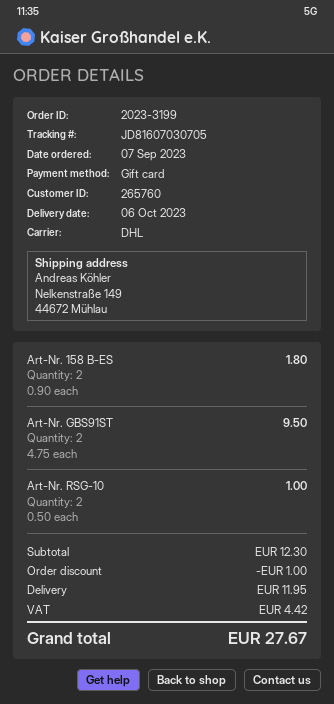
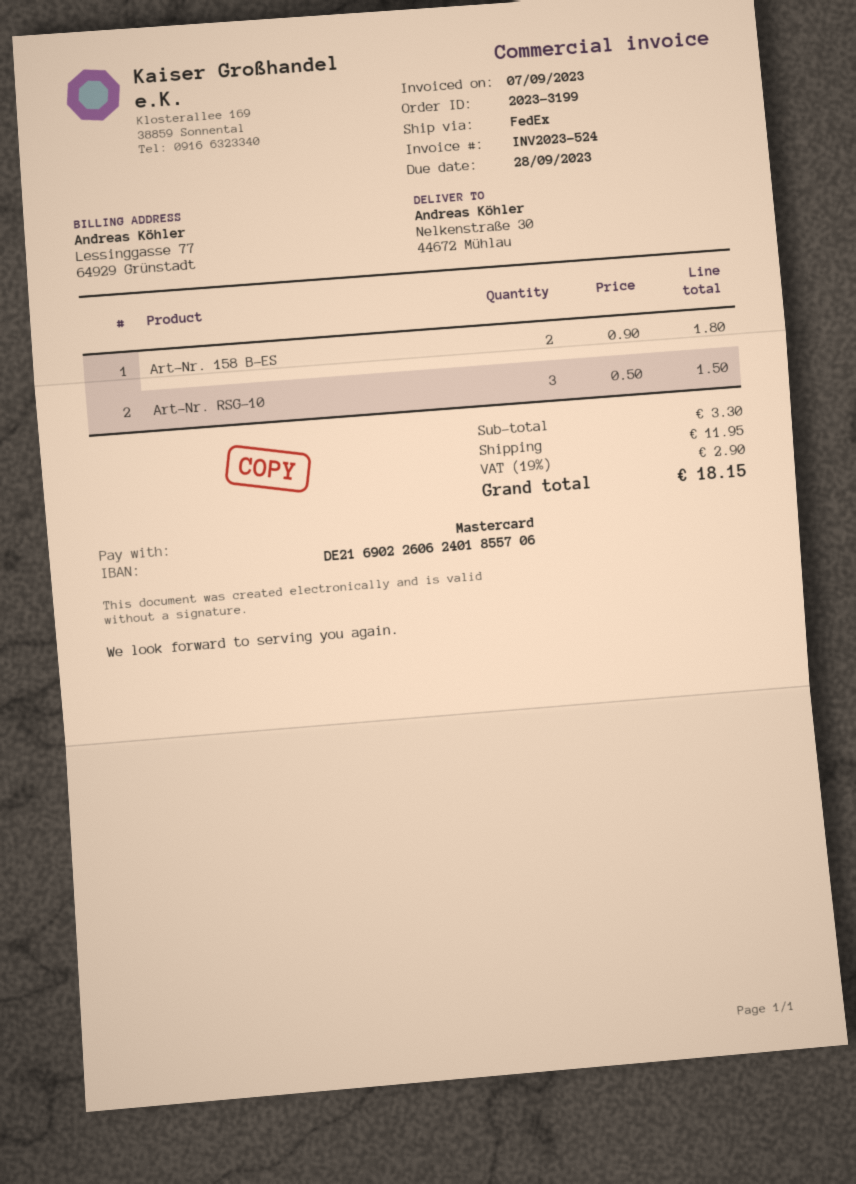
payment method: gift card -> Mastercard
shipping method: DHL -> FedEx
ship to: Nelkenstraße 149, 44672 Mühlau -> Nelkenstraße 30, 44672 Mühlau
Art-Nr. GBS91ST: 2 x 4.75 = 9.50 -> none
Art-Nr. RSG-10: 2 x 0.50 = 1.00 -> 3 x 0.50 = 1.50
subtotal: 12.30 -> 3.30
discount: 1.00 -> none
tax: 4.42 -> 2.90
total: 27.67 -> 18.15

